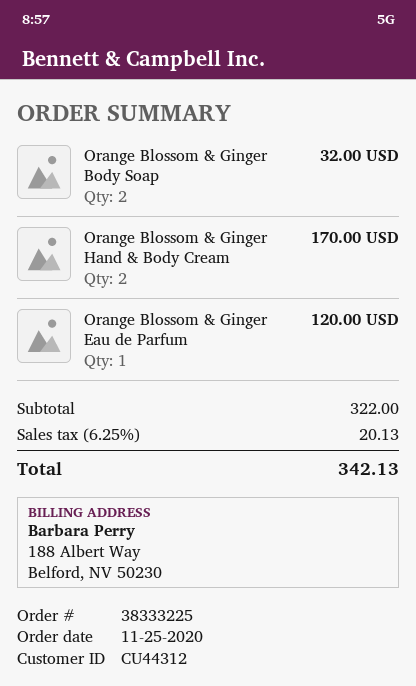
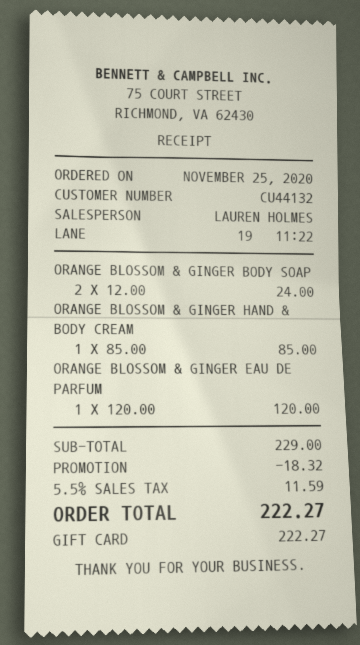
customer number: CU44312 -> CU44132
Orange Blossom & Ginger Body Soap: 2 for 32.00 -> 2 for 24.00
Orange Blossom & Ginger Hand & Body Cream: 2 for 170.00 -> 1 for 85.00
subtotal: 322.00 -> 229.00
discount: none -> 18.32
tax: 6.25% = 20.13 -> 5.5% = 11.59
total: 342.13 -> 222.27

